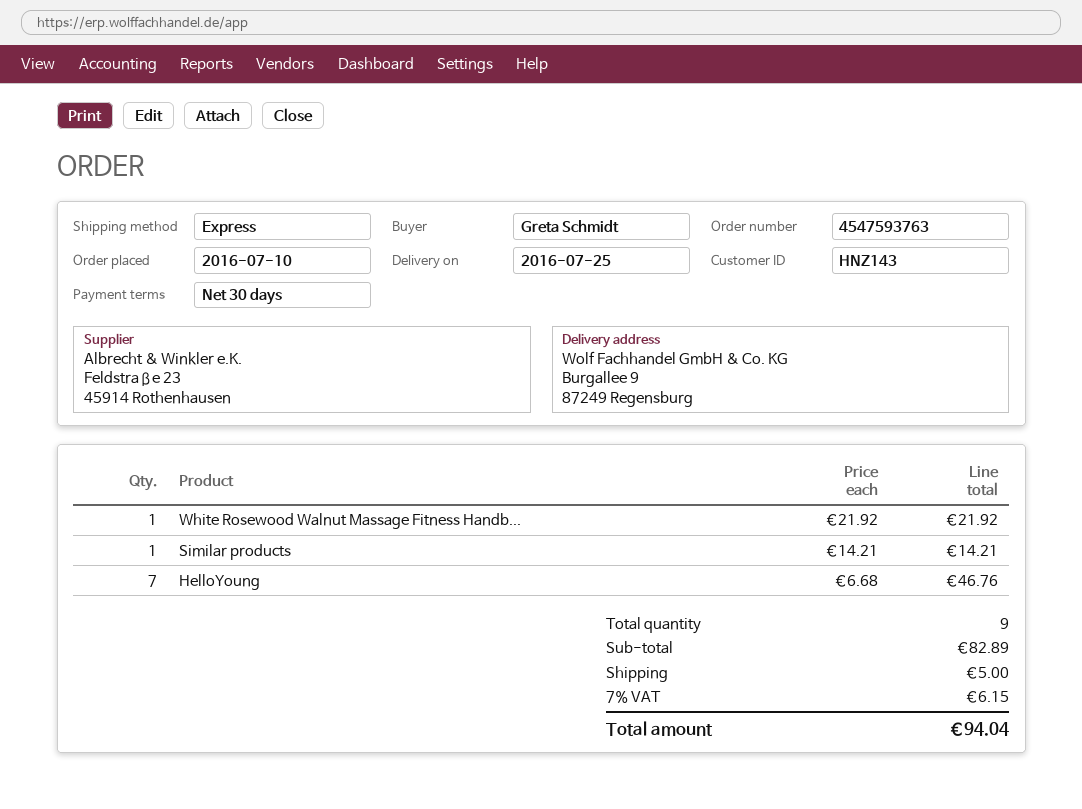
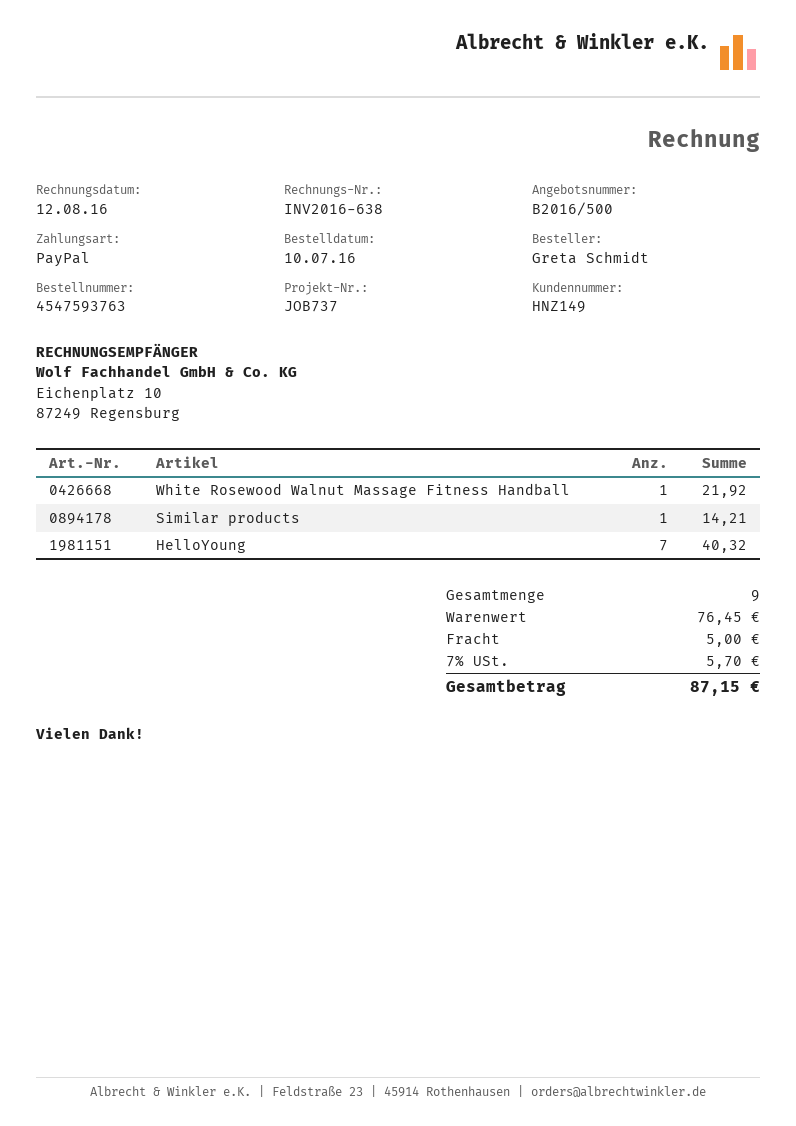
customer number: HNZ143 -> HNZ149
HelloYoung: 7 for 46.76 -> 7 for 40.32
subtotal: 82.89 -> 76.45
tax: 7% = 6.15 -> 7% = 5.70
total: 94.04 -> 87.15

